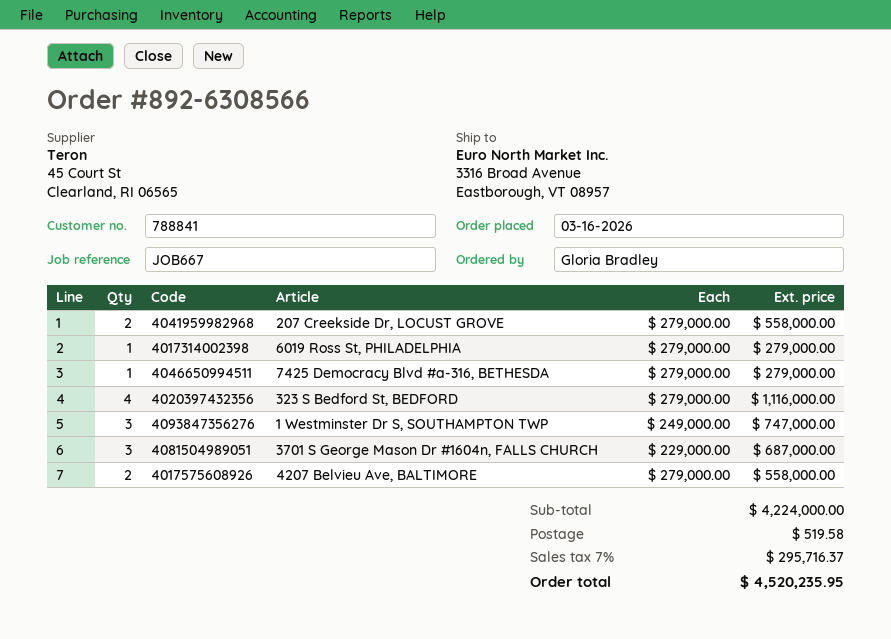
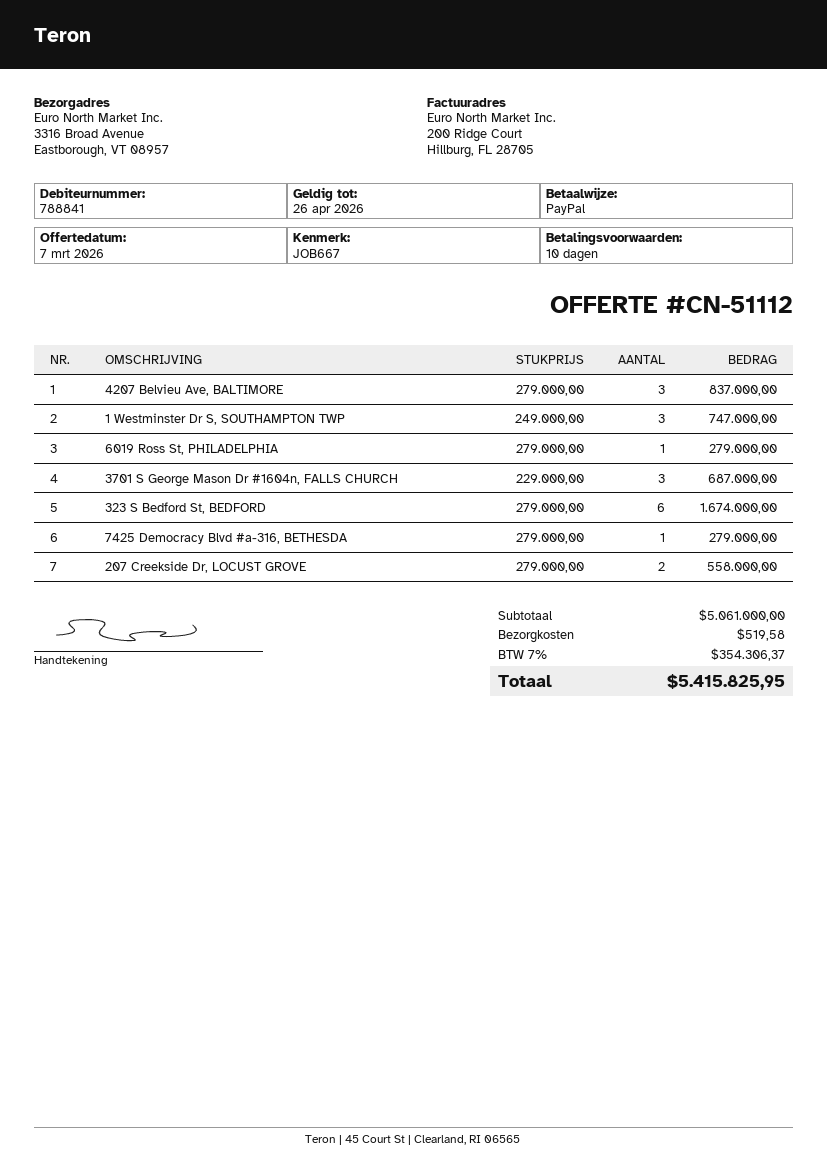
323 S Bedford St, BEDFORD: 4 x 279000.00 = 1116000.00 -> 6 x 279000.00 = 1674000.00
4207 Belvieu Ave, BALTIMORE: 2 x 279000.00 = 558000.00 -> 3 x 279000.00 = 837000.00
subtotal: 4224000.00 -> 5061000.00
tax: 7% = 295716.37 -> 7% = 354306.37
total: 4520235.95 -> 5415825.95

